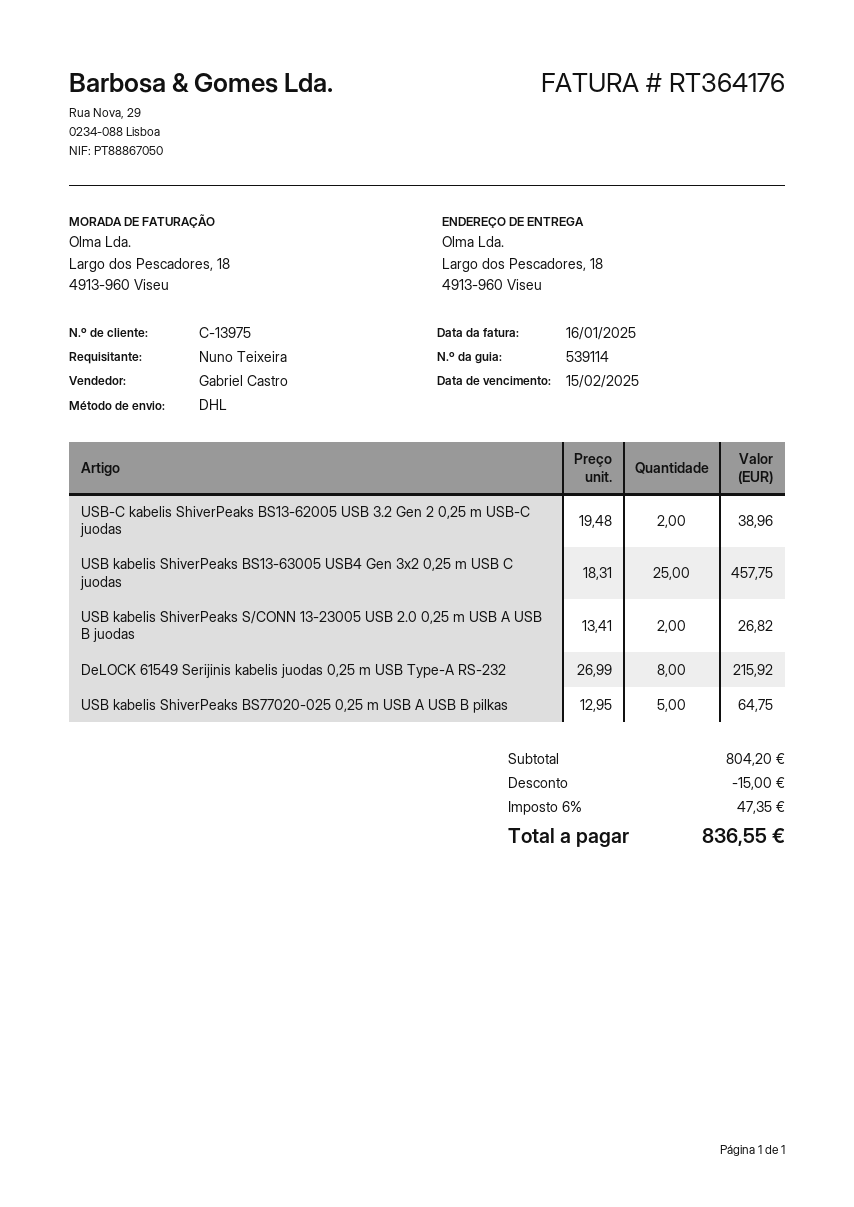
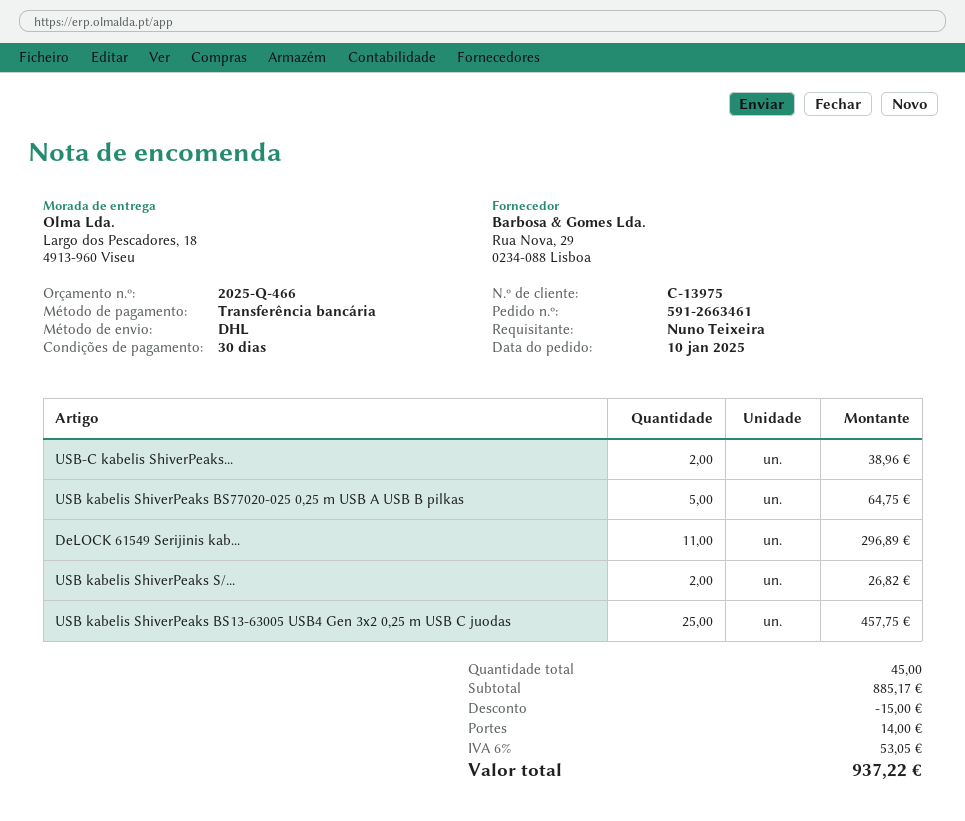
DeLOCK 61549 Serijinis kabelis juodas 0,25 m USB Type-A RS-232: 8 for 215.92 -> 11 for 296.89
subtotal: 804.20 -> 885.17
shipping: none -> 14.00
tax: 6% = 47.35 -> 6% = 53.05
total: 836.55 -> 937.22

